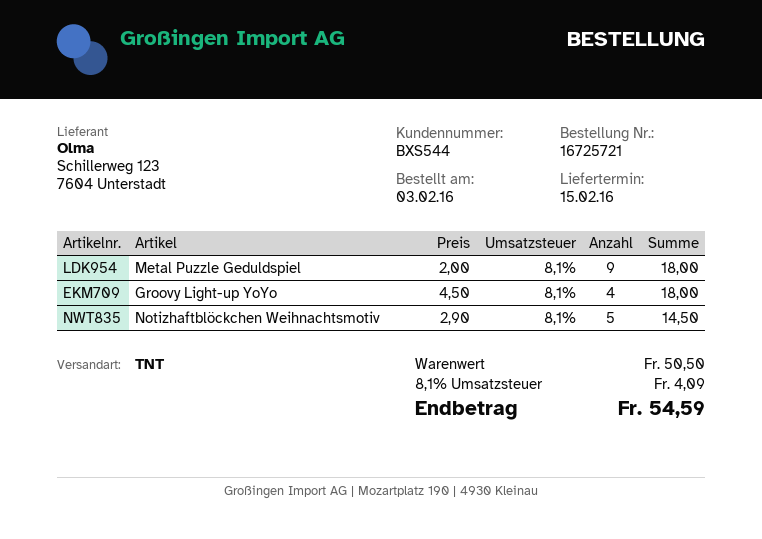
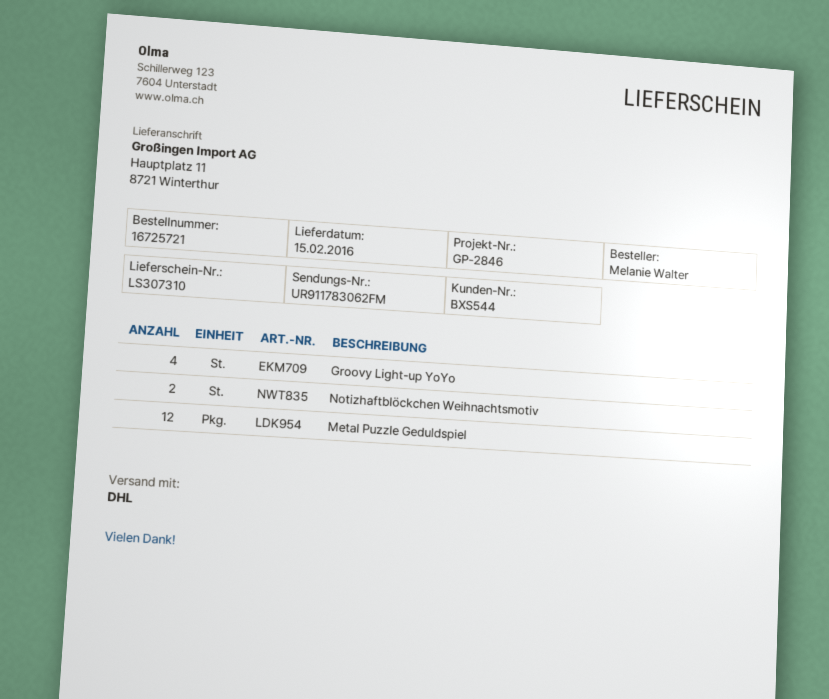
shipping method: TNT -> DHL
Metal Puzzle Geduldspiel: 9 -> 12
Notizhaftblöckchen Weihnachtsmotiv: 5 -> 2

